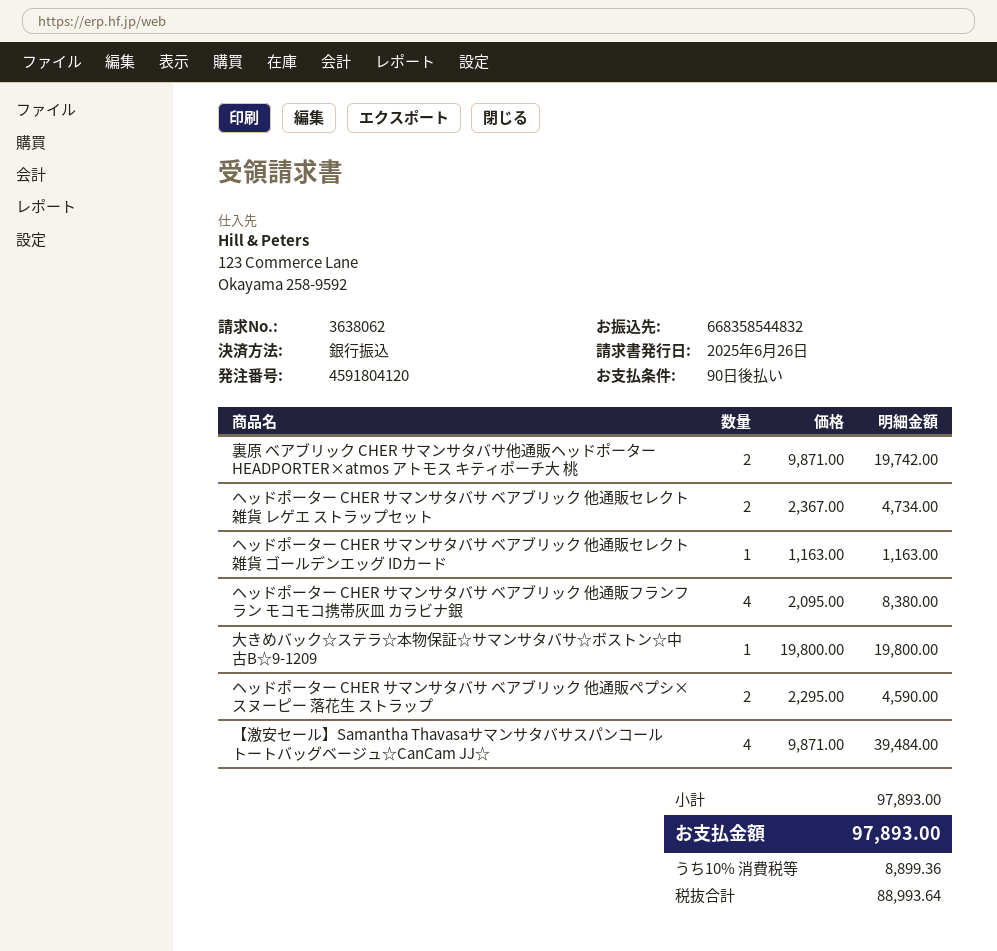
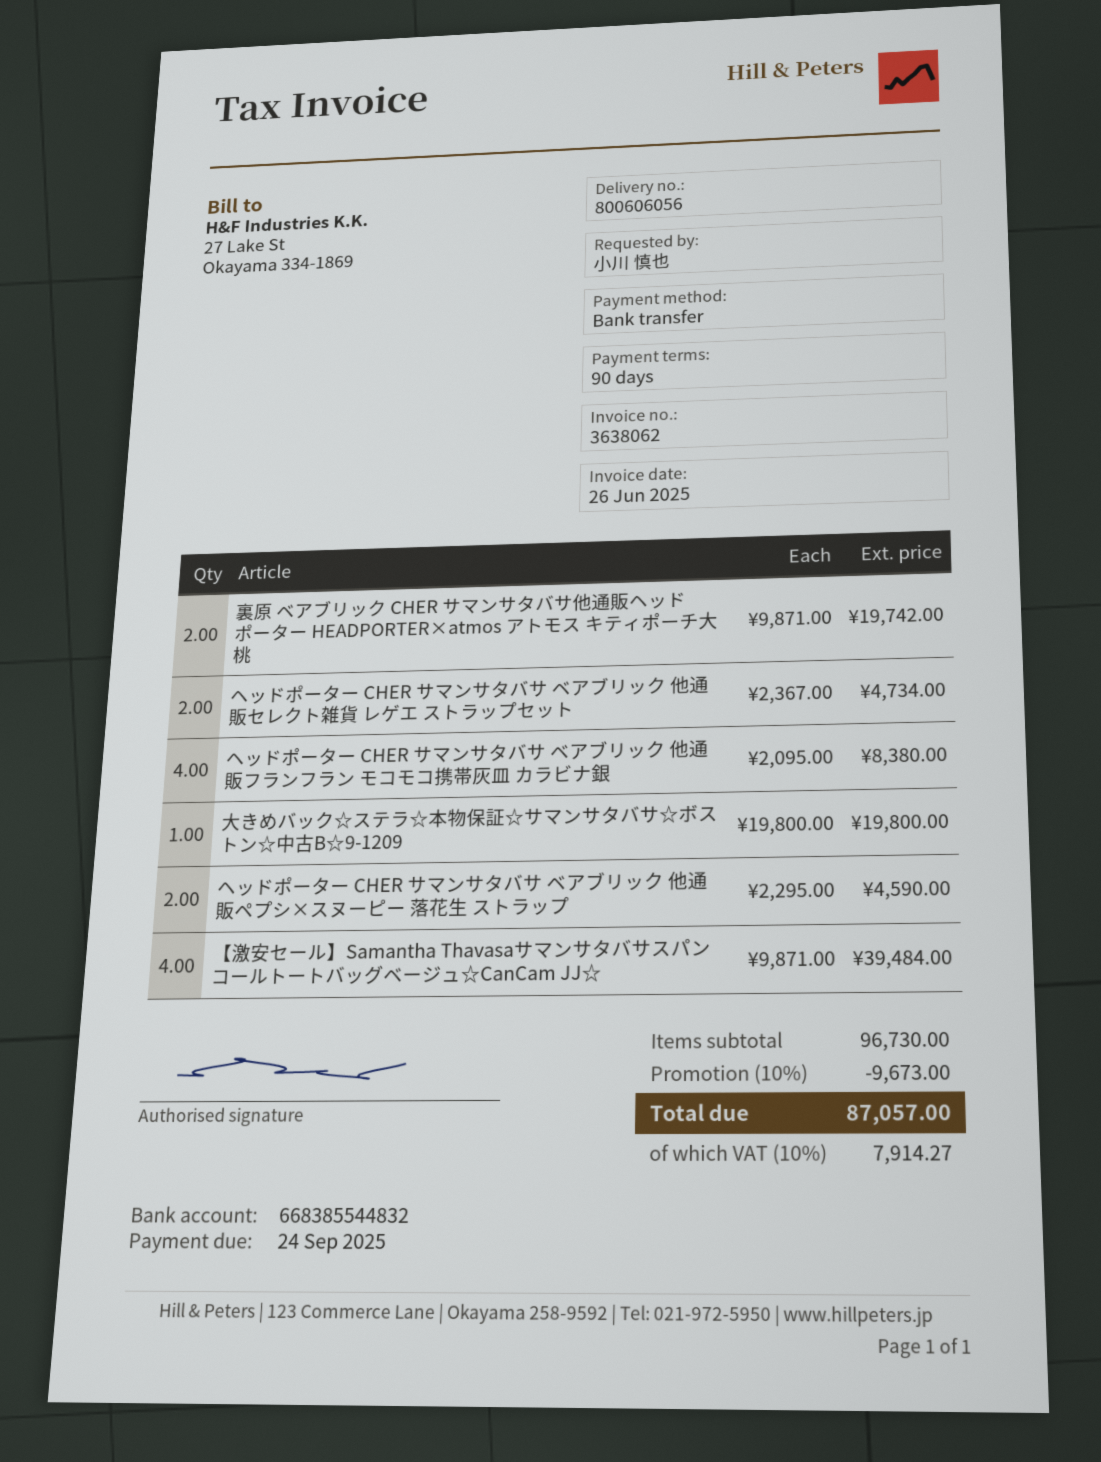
bank account: 668358544832 -> 668385544832
ヘッドポーター CHER サマンサタバサ ベアブリック 他通販セレクト雑貨 ゴールデンエッグ IDカード: 1 x 1163.00 = 1163.00 -> none
subtotal: 97893.00 -> 96730.00
discount: none -> 10% = 9673.00
tax: 10% = 8899.36 -> 10% = 7914.27
total: 97893.00 -> 87057.00

